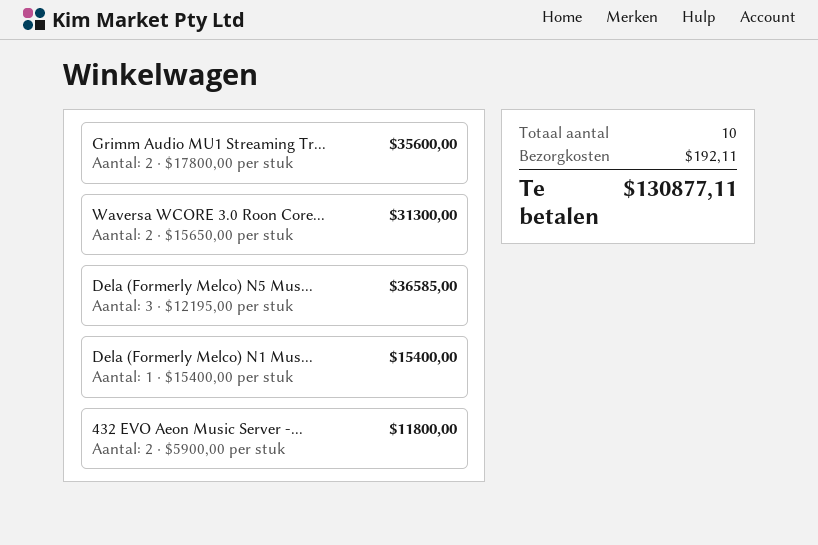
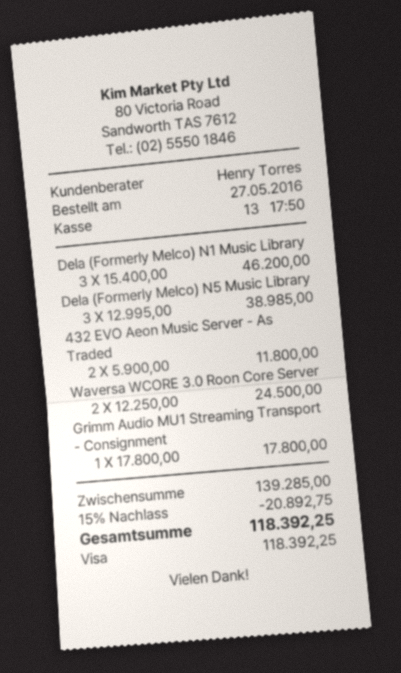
Grimm Audio MU1 Streaming Tr...: 2 x 17800.00 = 35600.00 -> 1 x 17800.00 = 17800.00
Waversa WCORE 3.0 Roon Core...: 2 x 15650.00 = 31300.00 -> 2 x 12250.00 = 24500.00
Dela (Formerly Melco) N5 Mus...: 3 x 12195.00 = 36585.00 -> 3 x 12995.00 = 38985.00
Dela (Formerly Melco) N1 Mus...: 1 x 15400.00 = 15400.00 -> 3 x 15400.00 = 46200.00
discount: none -> 15% = 20892.75
shipping: 192.11 -> none
total: 130877.11 -> 118392.25

